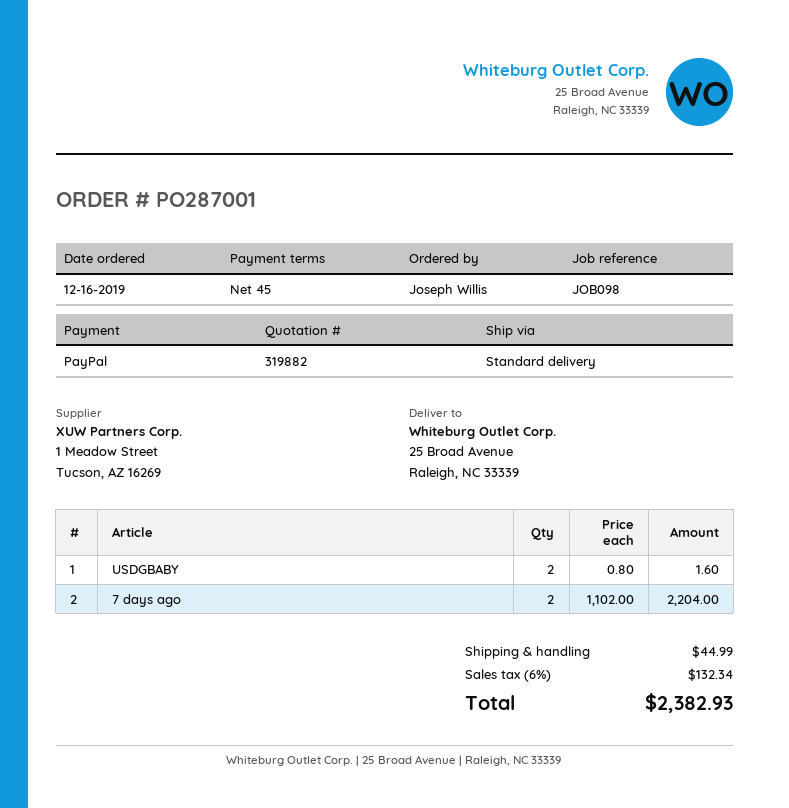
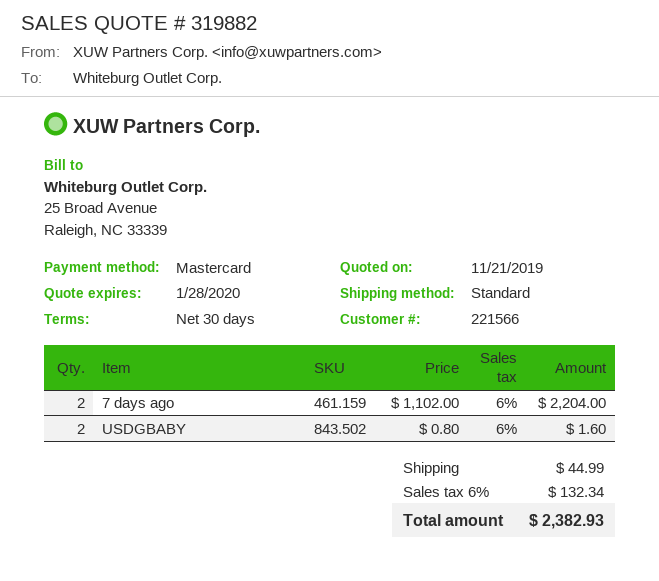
payment terms: 45 days -> 30 days
payment method: PayPal -> Mastercard

